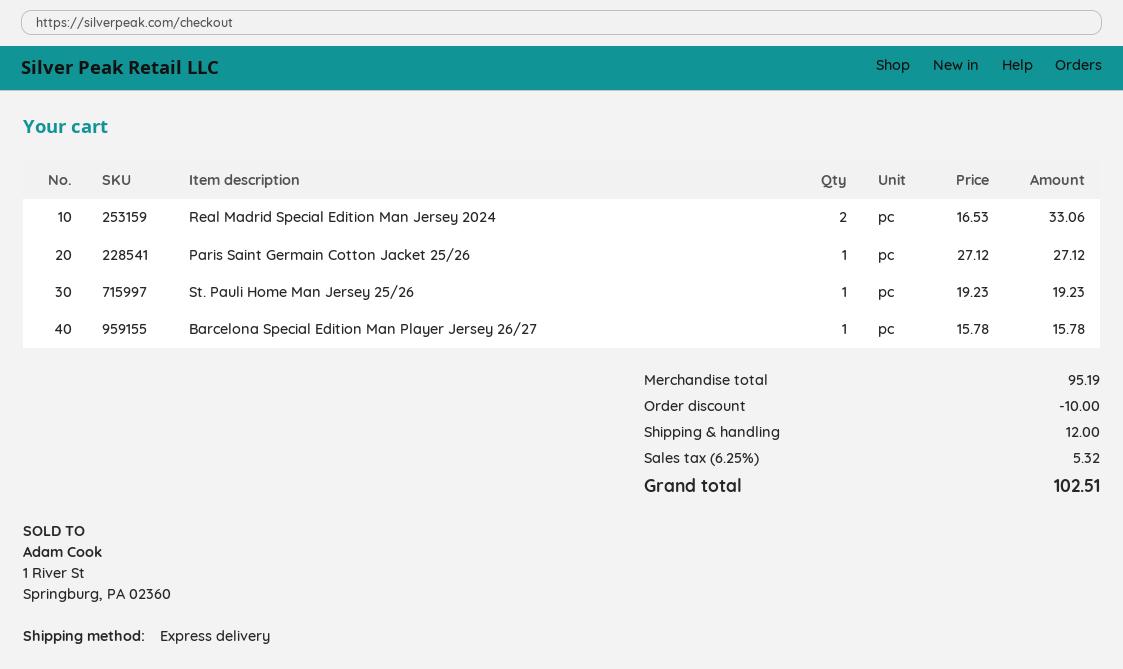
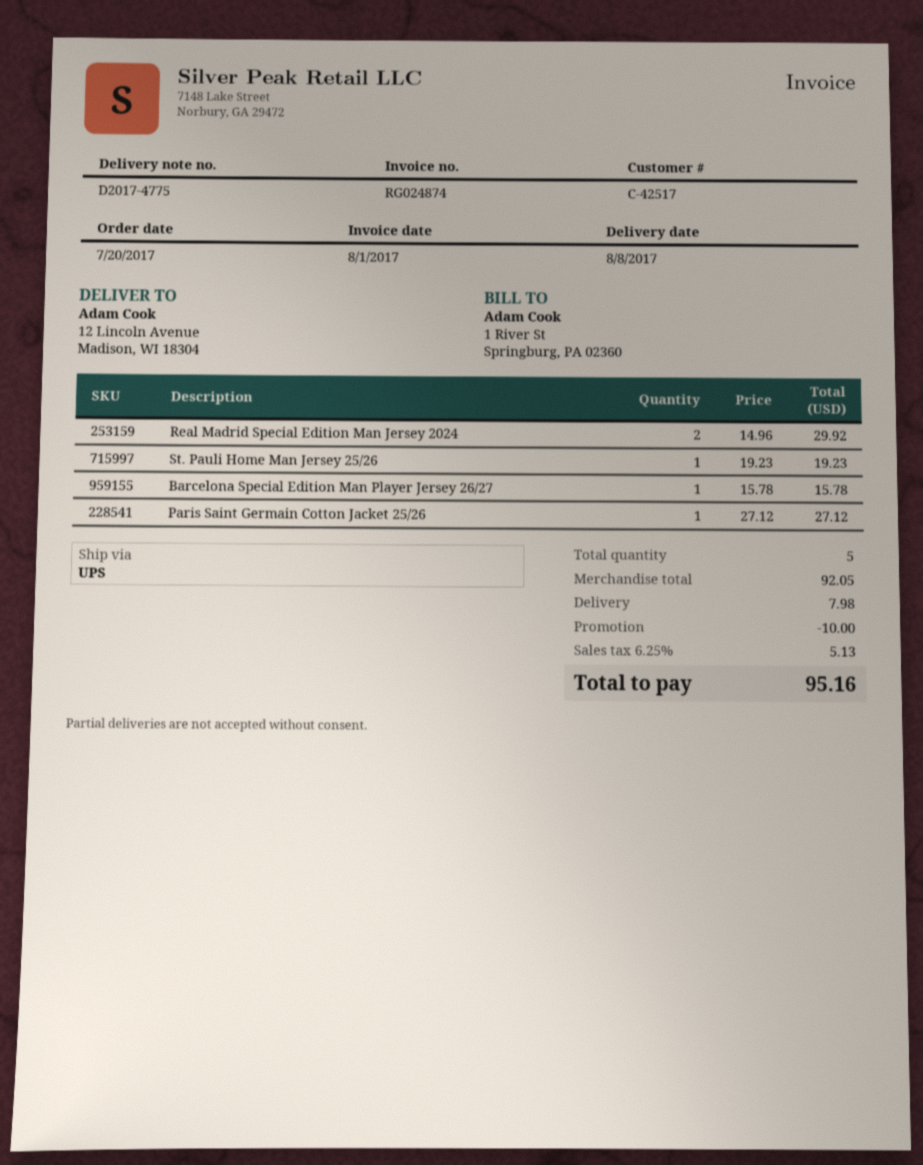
shipping method: express -> UPS
Real Madrid Special Edition Man Jersey 2024: 2 x 16.53 = 33.06 -> 2 x 14.96 = 29.92
subtotal: 95.19 -> 92.05
shipping: 12.00 -> 7.98
tax: 6.25% = 5.32 -> 6.25% = 5.13
total: 102.51 -> 95.16

